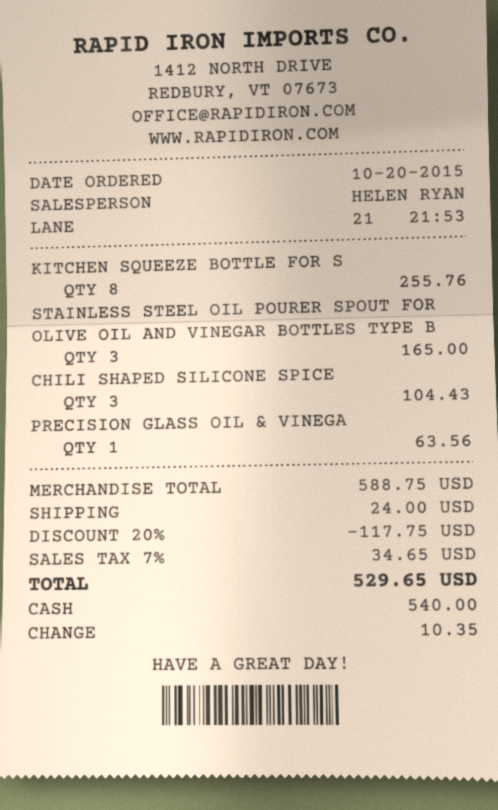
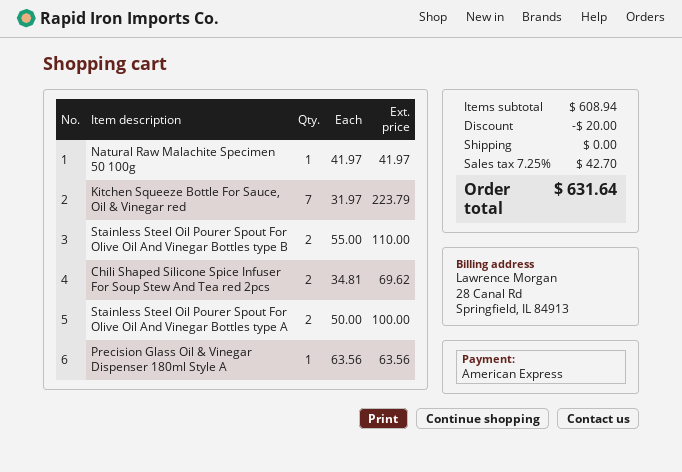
payment method: cash -> American Express
KITCHEN SQUEEZE BOTTLE FOR S: 8 for 255.76 -> 7 for 223.79
STAINLESS STEEL OIL POURER SPOUT FOR OLIVE OIL AND VINEGAR BOTTLES TYPE B: 3 for 165.00 -> 2 for 110.00
CHILI SHAPED SILICONE SPICE: 3 for 104.43 -> 2 for 69.62
Natural Raw Malachite Specimen 50 100g: none -> 1 for 41.97
Stainless Steel Oil Pourer Spout For Olive Oil And Vinegar Bottles type A: none -> 2 for 100.00
subtotal: 588.75 -> 608.94
discount: 117.75 -> 20.00
shipping: 24.00 -> 0.00
tax: 7% = 34.65 -> 7.25% = 42.70
total: 529.65 -> 631.64

